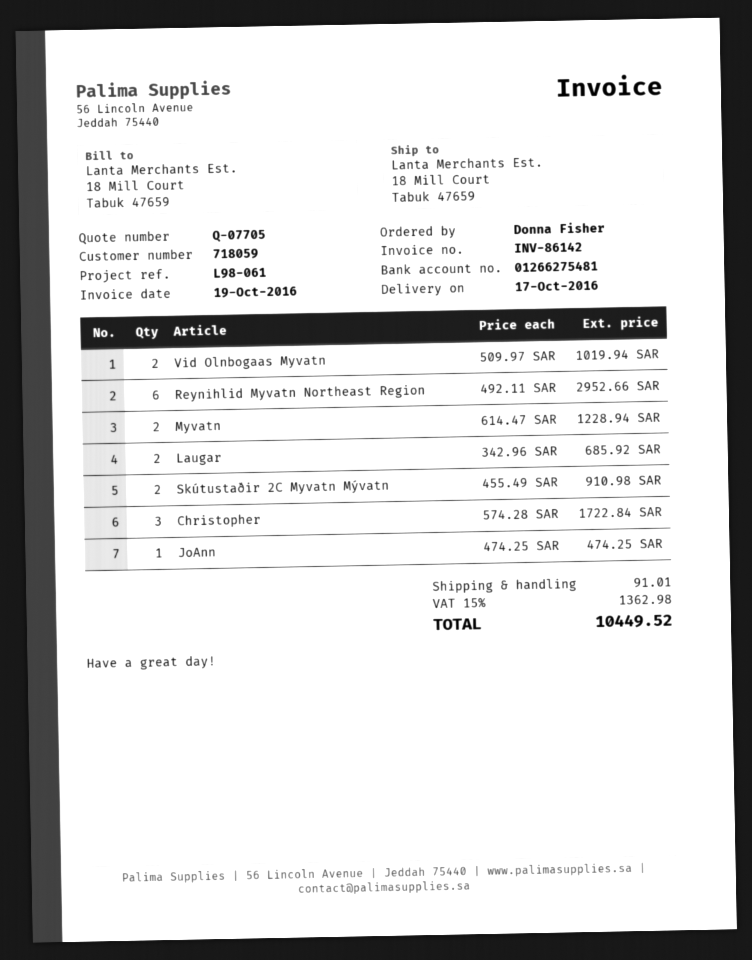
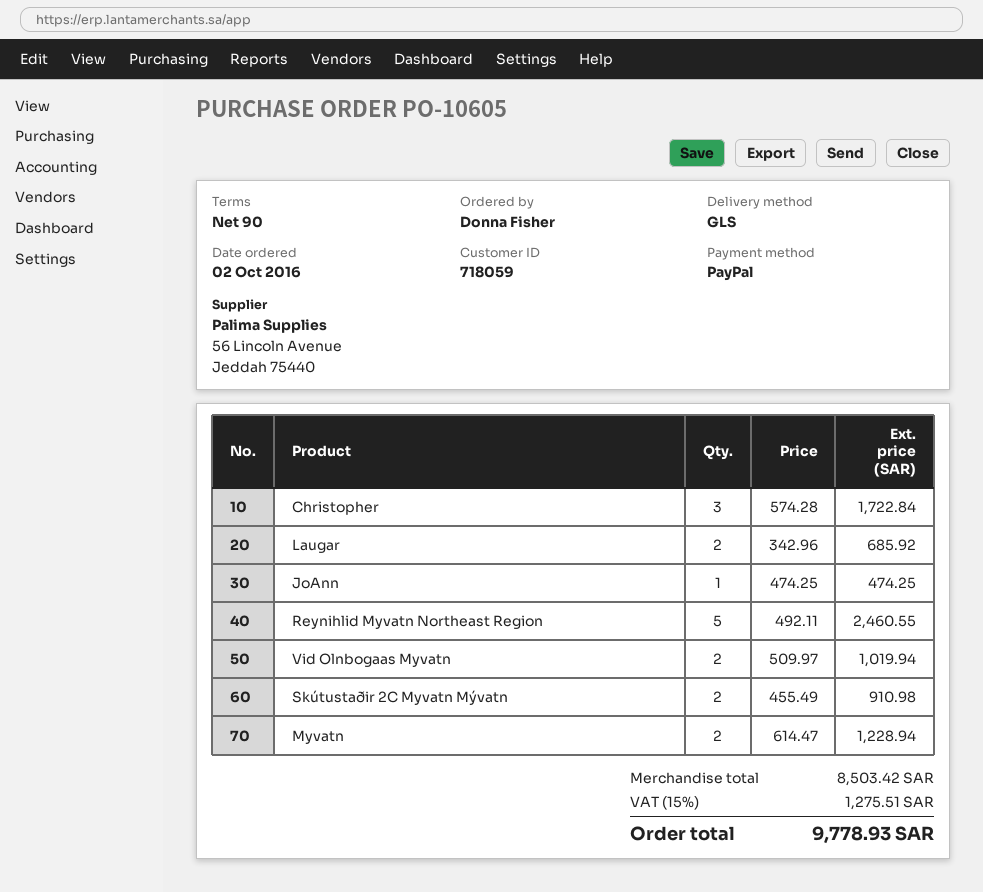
Reynihlid Myvatn Northeast Region: 6 x 492.11 = 2952.66 -> 5 x 492.11 = 2460.55
shipping: 91.01 -> none
tax: 15% = 1362.98 -> 15% = 1275.51
total: 10449.52 -> 9778.93

